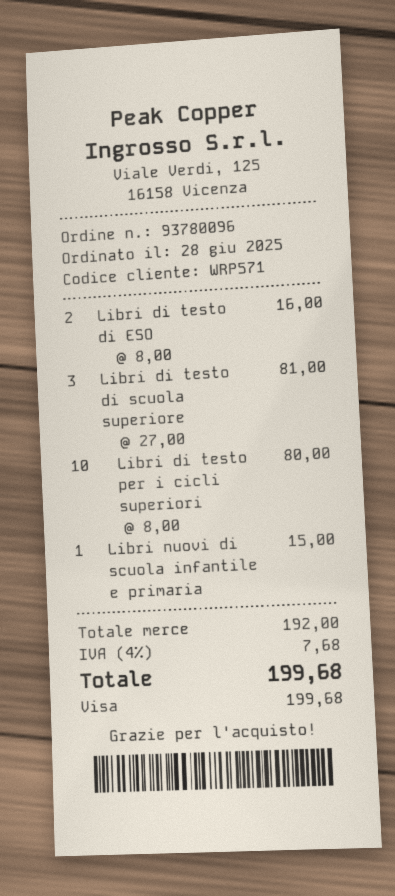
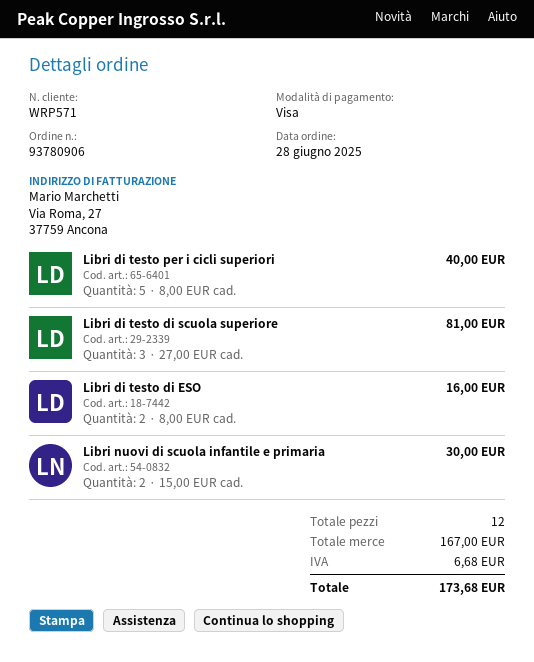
order number: 93780096 -> 93780906
Libri di testo per i cicli superiori: 10 x 8.00 = 80.00 -> 5 x 8.00 = 40.00
Libri nuovi di scuola infantile e primaria: 1 x 15.00 = 15.00 -> 2 x 15.00 = 30.00
subtotal: 192.00 -> 167.00
tax: 7.68 -> 6.68
total: 199.68 -> 173.68

